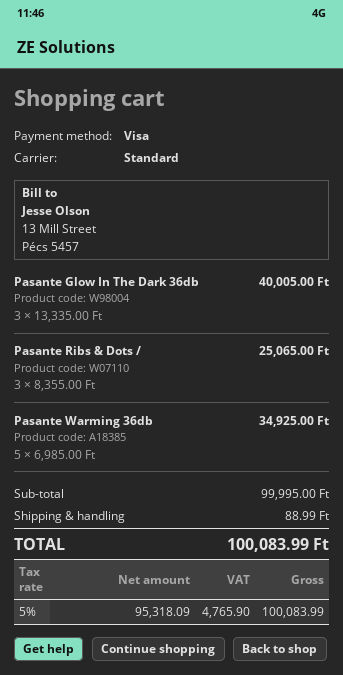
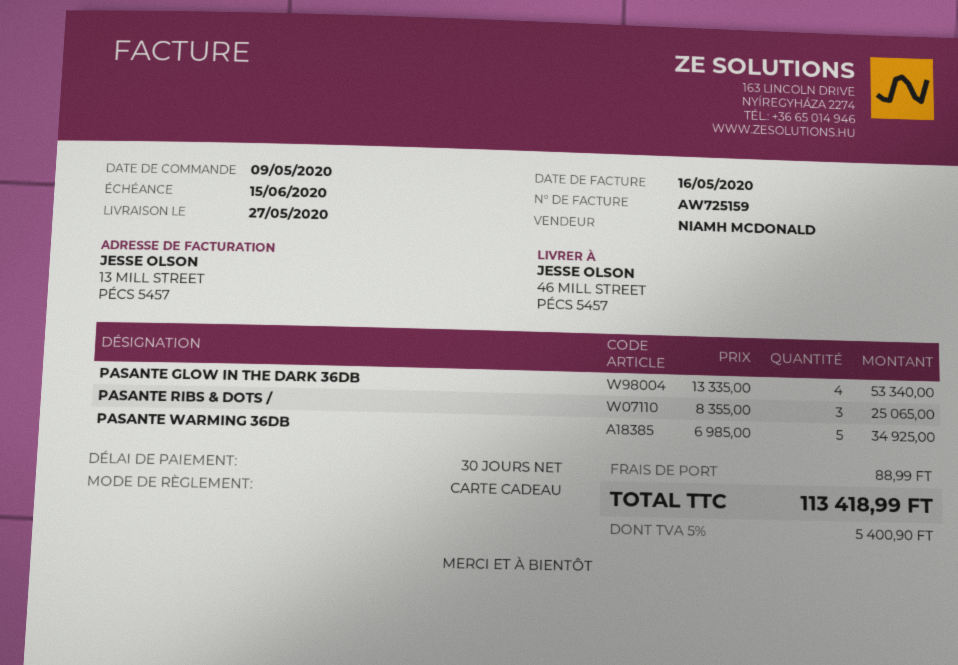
payment method: Visa -> gift card
Pasante Glow In The Dark 36db: 3 x 13335.00 = 40005.00 -> 4 x 13335.00 = 53340.00
tax: 5% = 4765.90 -> 5% = 5400.90
total: 100083.99 -> 113418.99

